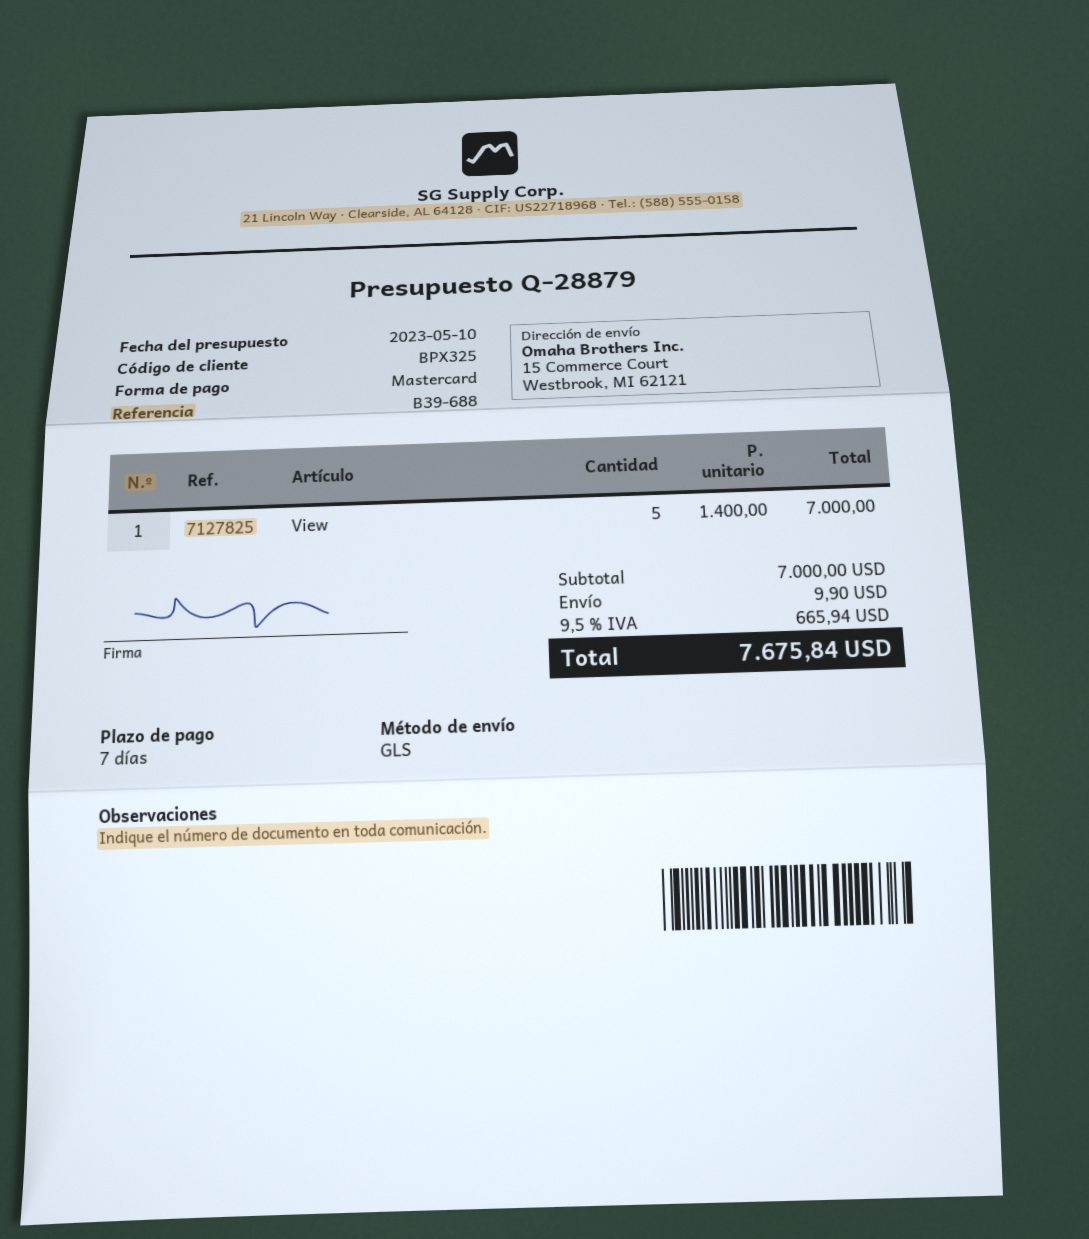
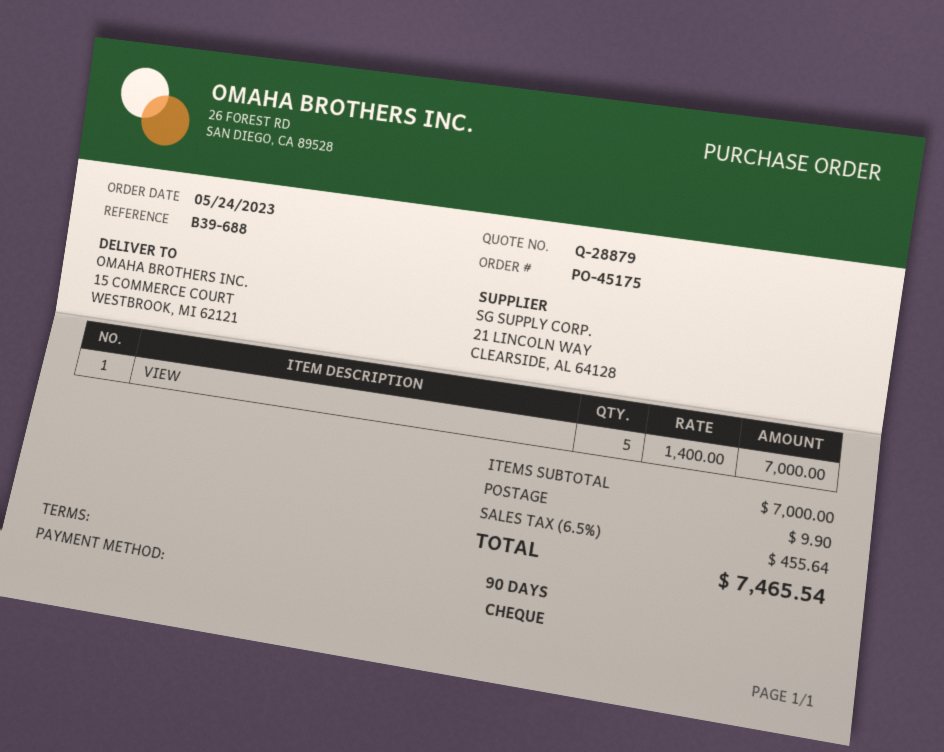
payment terms: 7 days -> 90 days
payment method: Mastercard -> cheque
tax: 9.5% = 665.94 -> 6.5% = 455.64
total: 7675.84 -> 7465.54

